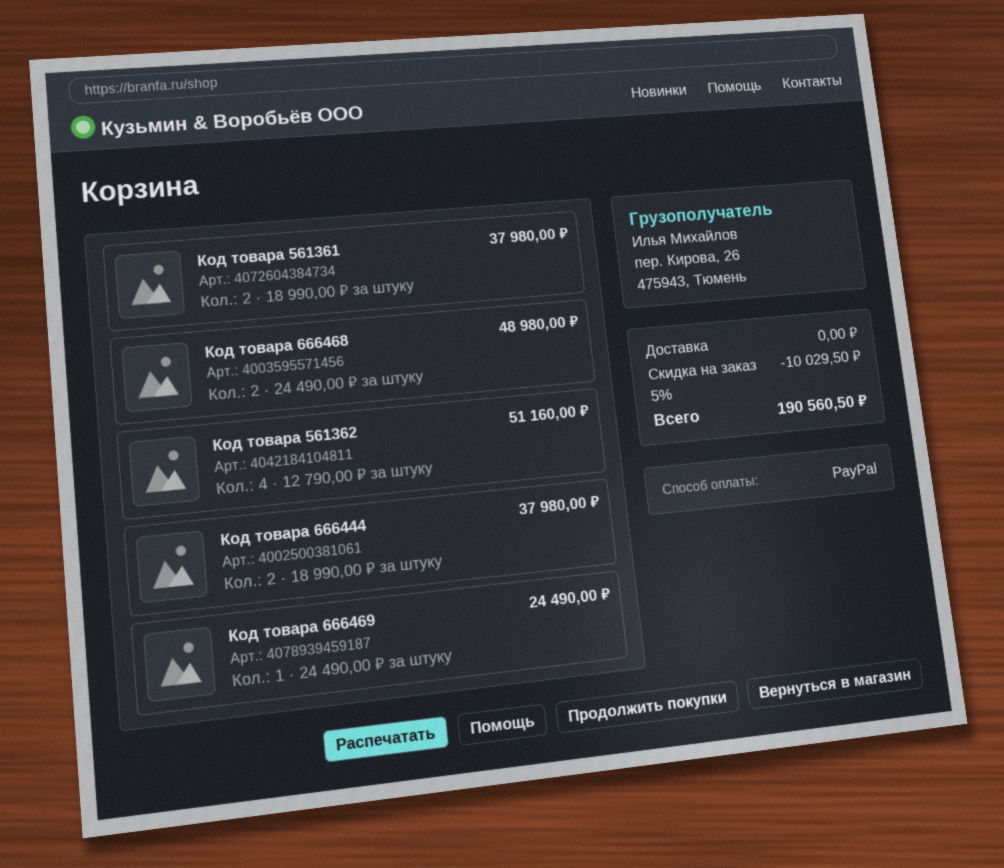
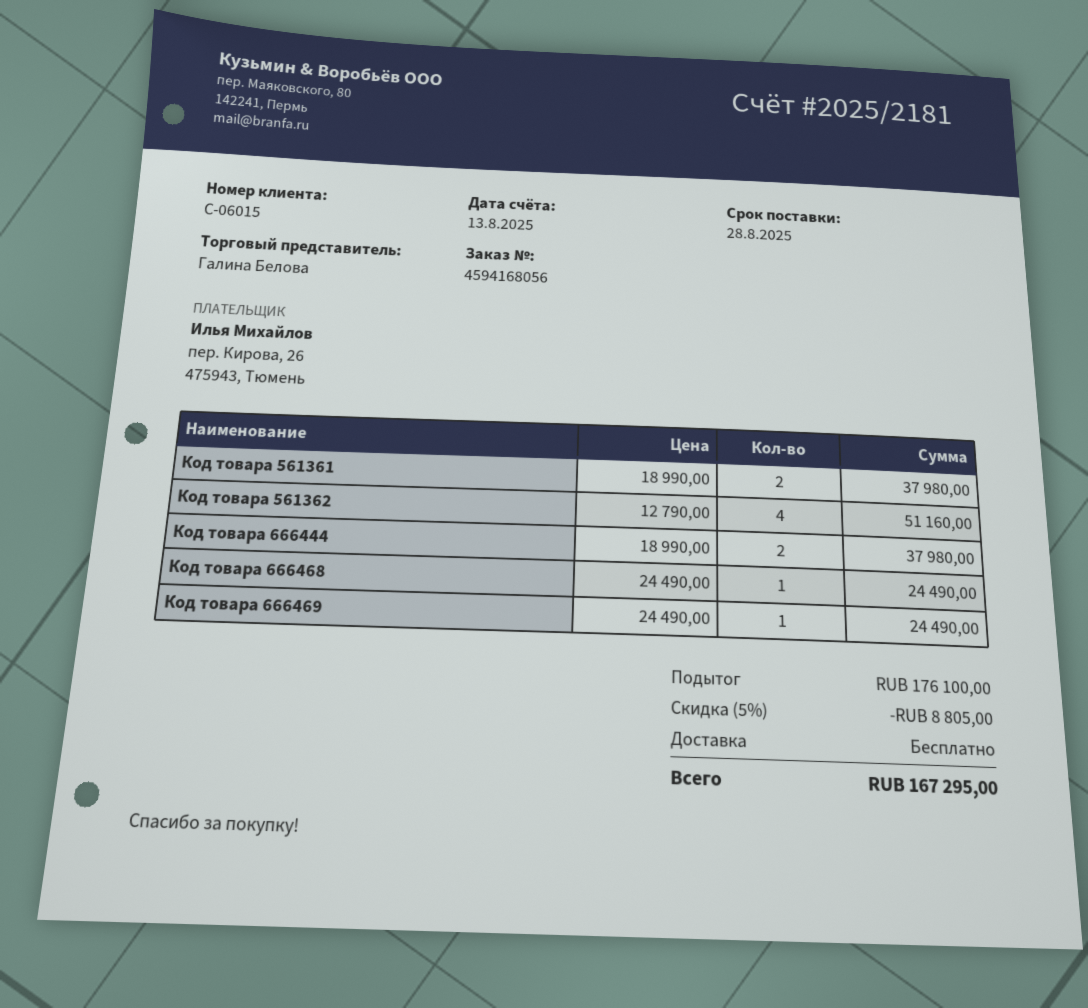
Код товара 666468: 2 x 24490.00 = 48980.00 -> 1 x 24490.00 = 24490.00
discount: 5% = 10029.50 -> 5% = 8805.00
total: 190560.50 -> 167295.00

